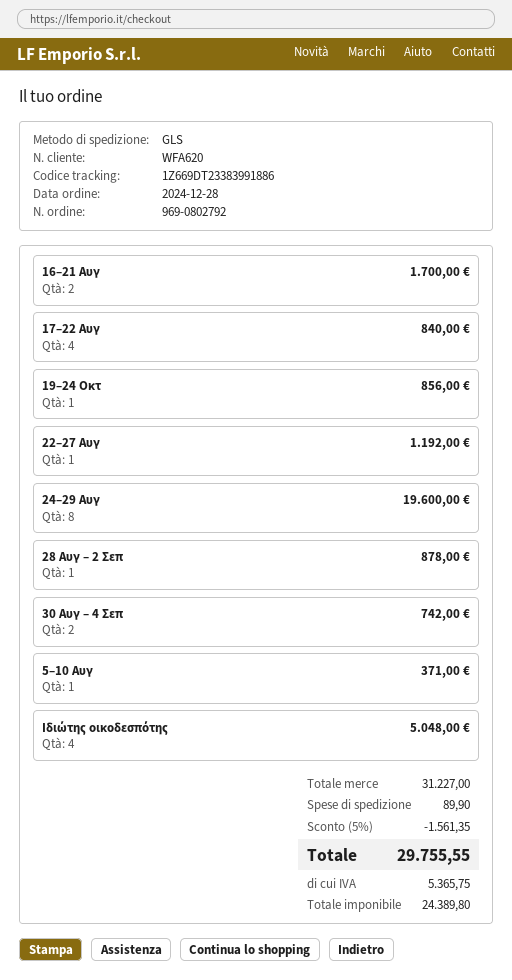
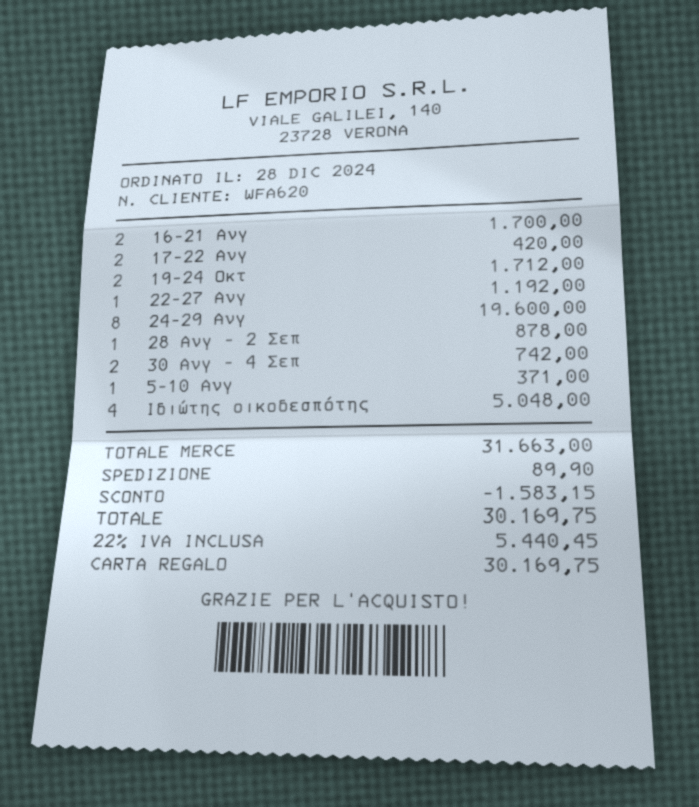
17–22 Αυγ: 4 for 840.00 -> 2 for 420.00
19–24 Οκτ: 1 for 856.00 -> 2 for 1712.00
subtotal: 31227.00 -> 31663.00
discount: 1561.35 -> 1583.15
tax: 5365.75 -> 5440.45
total: 29755.55 -> 30169.75

